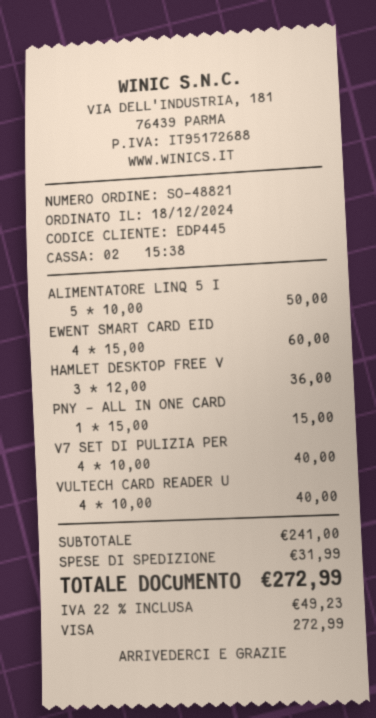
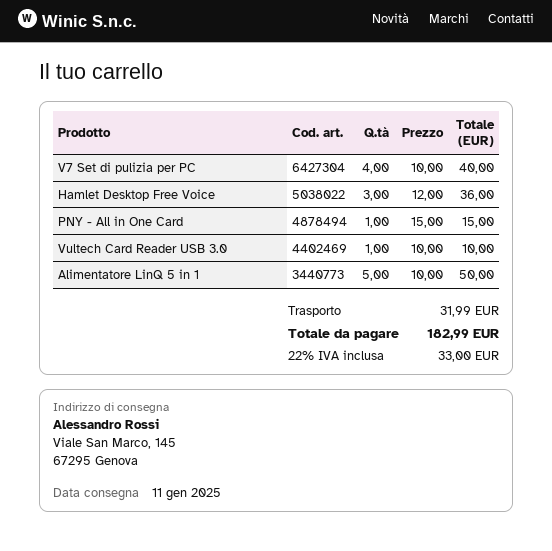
EWENT SMART CARD EID: 4 x 15.00 = 60.00 -> none
VULTECH CARD READER U: 4 x 10.00 = 40.00 -> 1 x 10.00 = 10.00
tax: 22% = 49.23 -> 22% = 33.00
total: 272.99 -> 182.99

